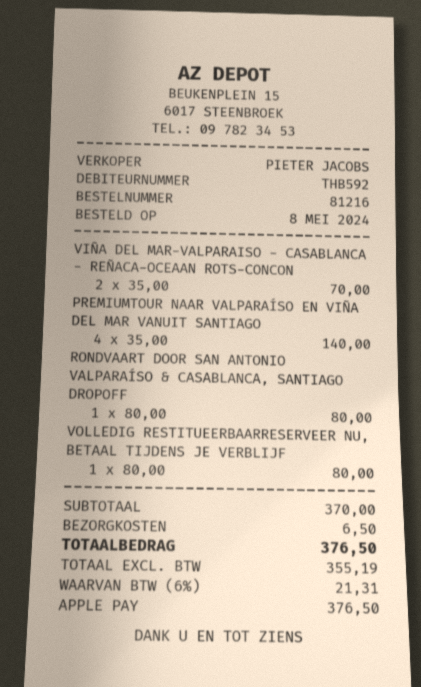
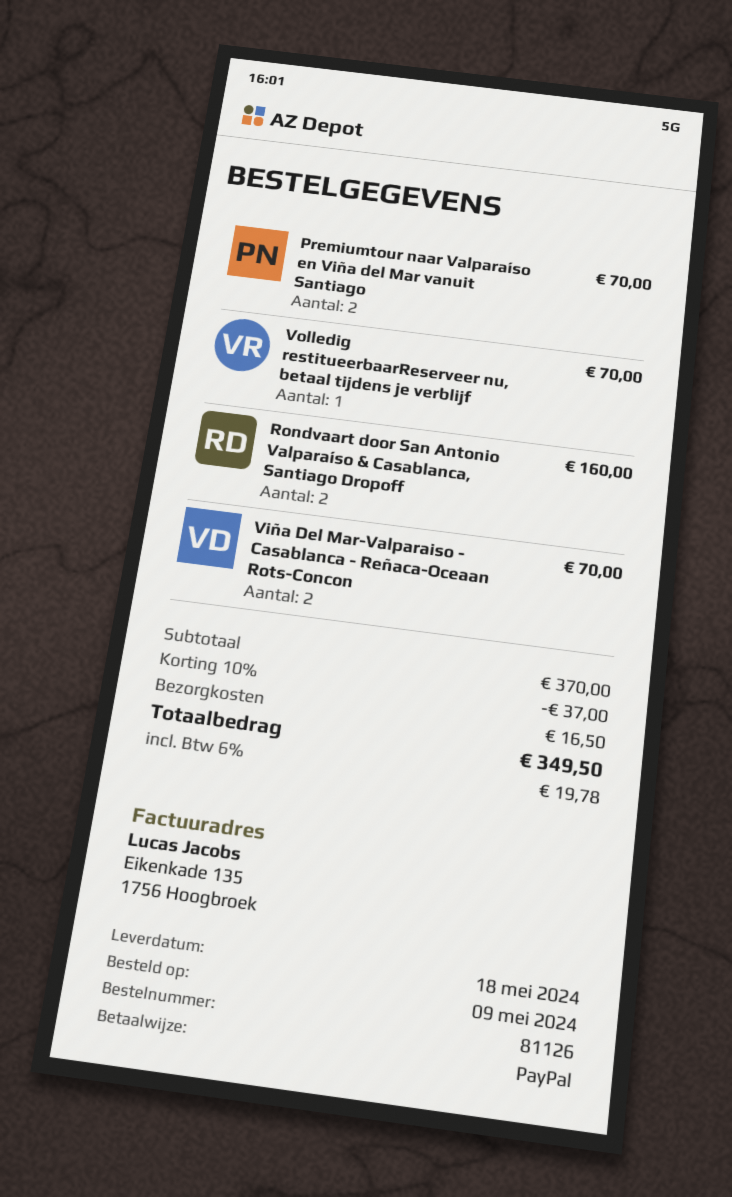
order number: 81216 -> 81126
order date: 2024-05-08 -> 2024-05-09
payment method: Apple Pay -> PayPal
PREMIUMTOUR NAAR VALPARAÍSO EN VIÑA DEL MAR VANUIT SANTIAGO: 4 for 140.00 -> 2 for 70.00
RONDVAART DOOR SAN ANTONIO VALPARAÍSO & CASABLANCA, SANTIAGO DROPOFF: 1 for 80.00 -> 2 for 160.00
VOLLEDIG RESTITUEERBAARRESERVEER NU, BETAAL TIJDENS JE VERBLIJF: 1 for 80.00 -> 1 for 70.00
discount: none -> 10% = 37.00
shipping: 6.50 -> 16.50
tax: 6% = 21.31 -> 6% = 19.78
total: 376.50 -> 349.50

